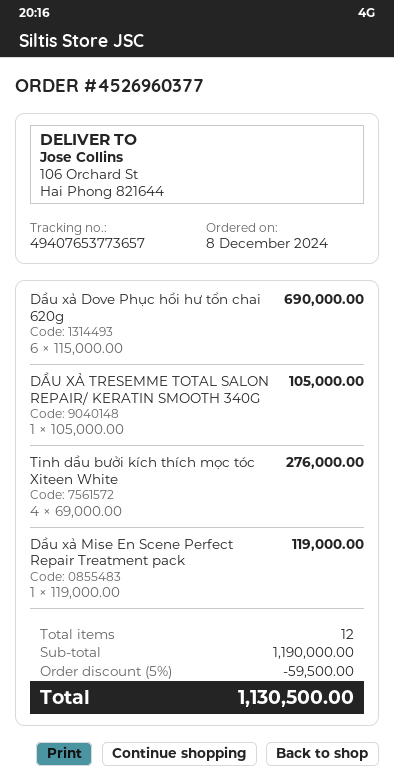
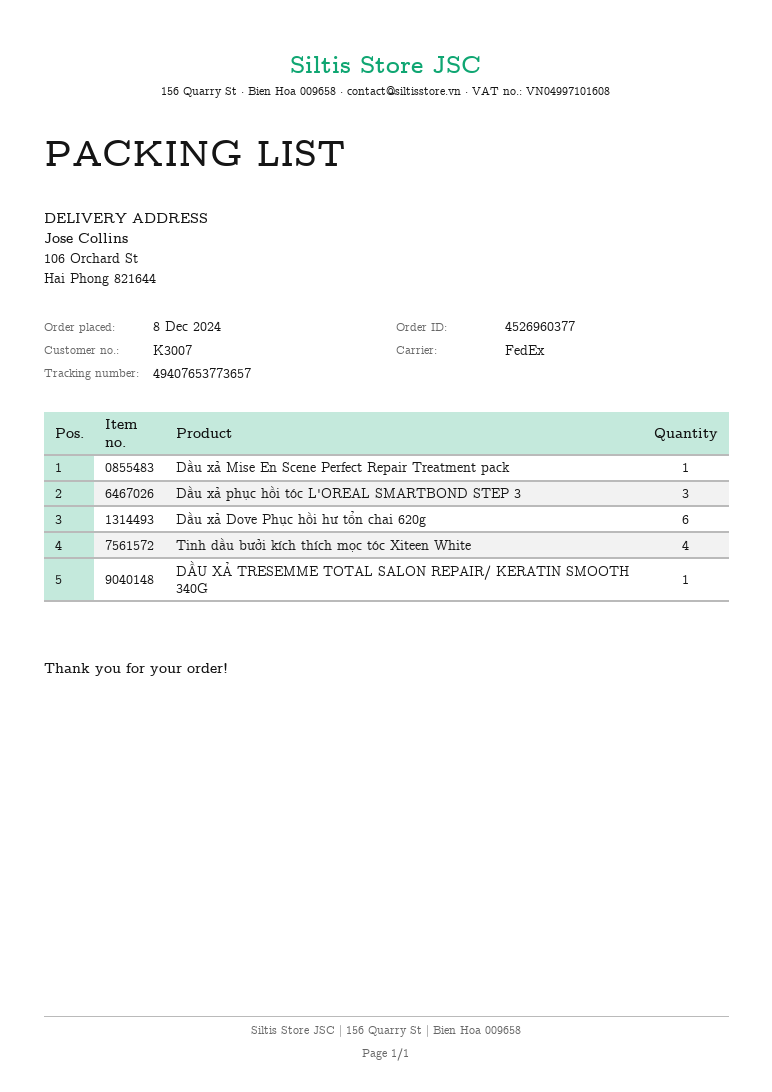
Dầu xả phục hồi tóc L'OREAL SMARTBOND STEP 3: none -> 3

